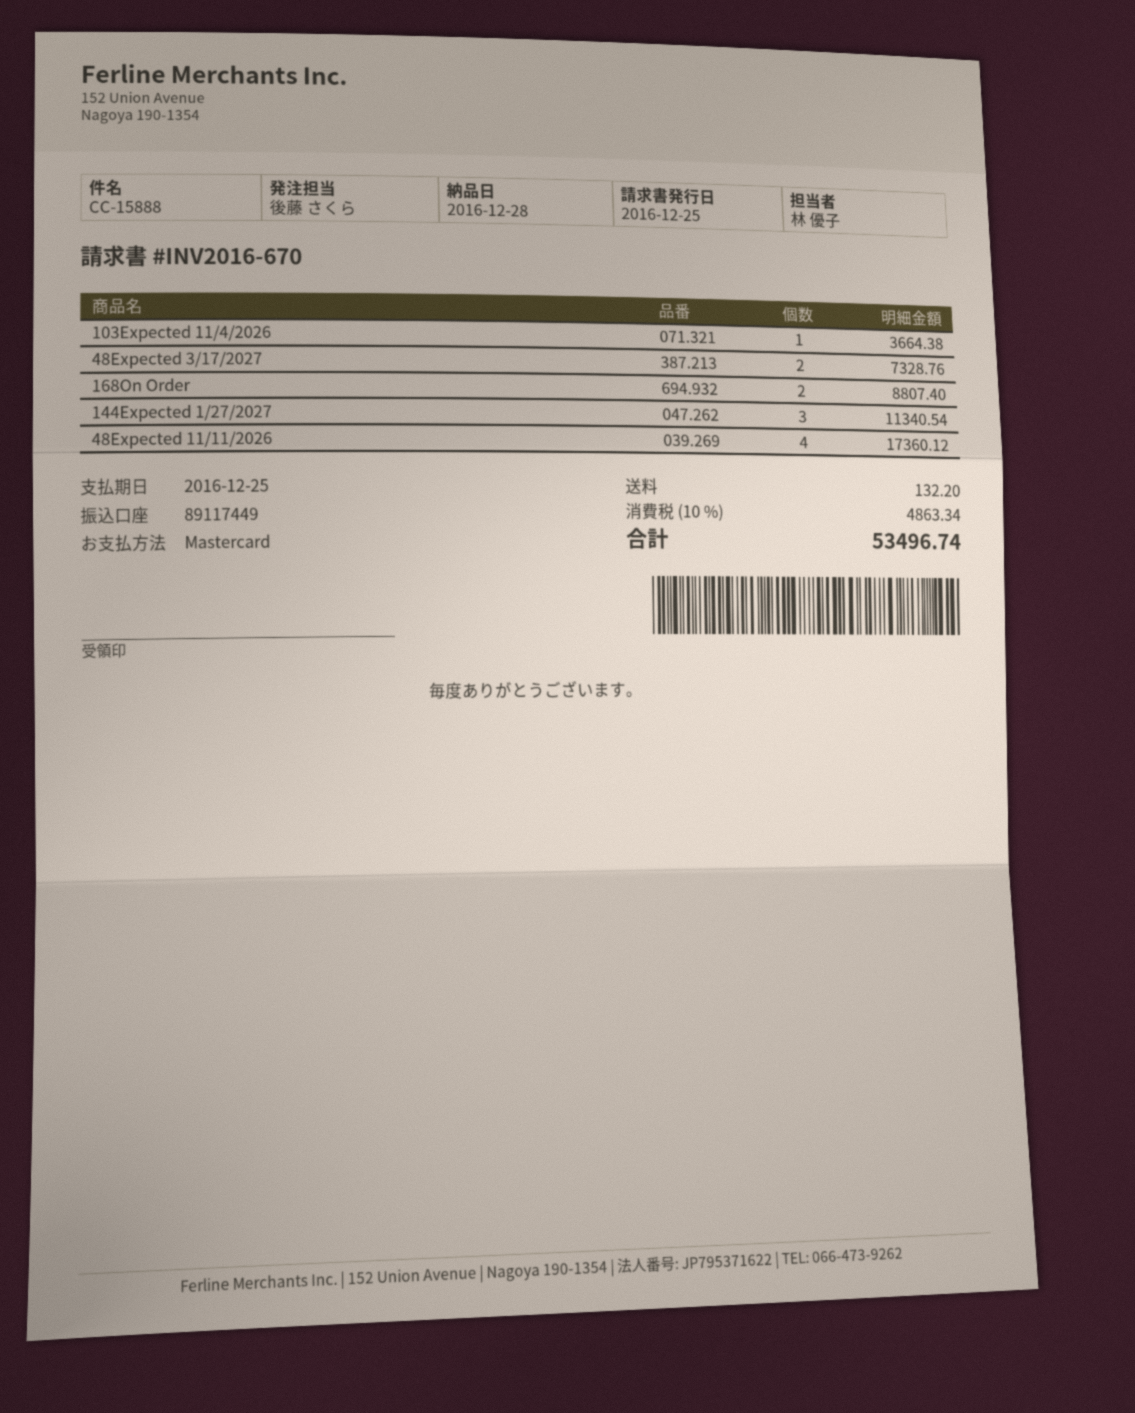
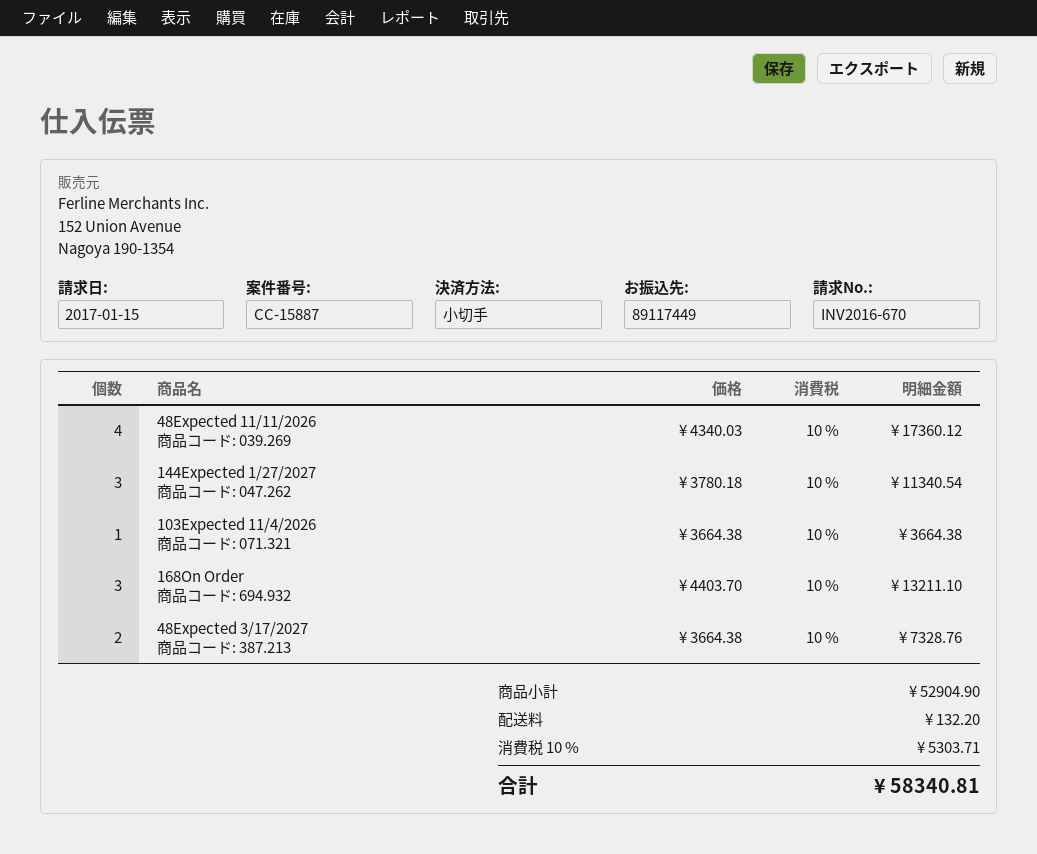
invoice date: 2016-12-25 -> 2017-01-15
reference: CC-15888 -> CC-15887
payment method: Mastercard -> cheque
168On Order: 2 for 8807.40 -> 3 for 13211.10
tax: 10% = 4863.34 -> 10% = 5303.71
total: 53496.74 -> 58340.81

